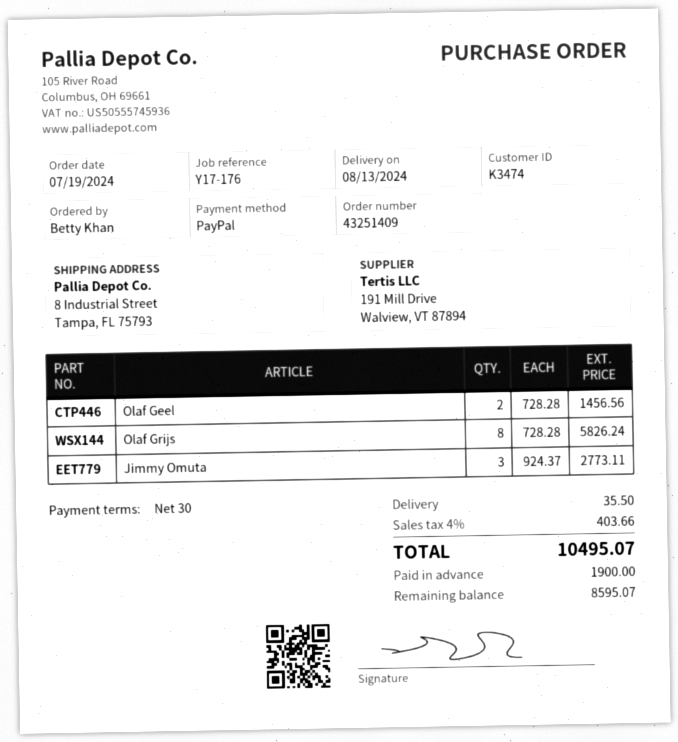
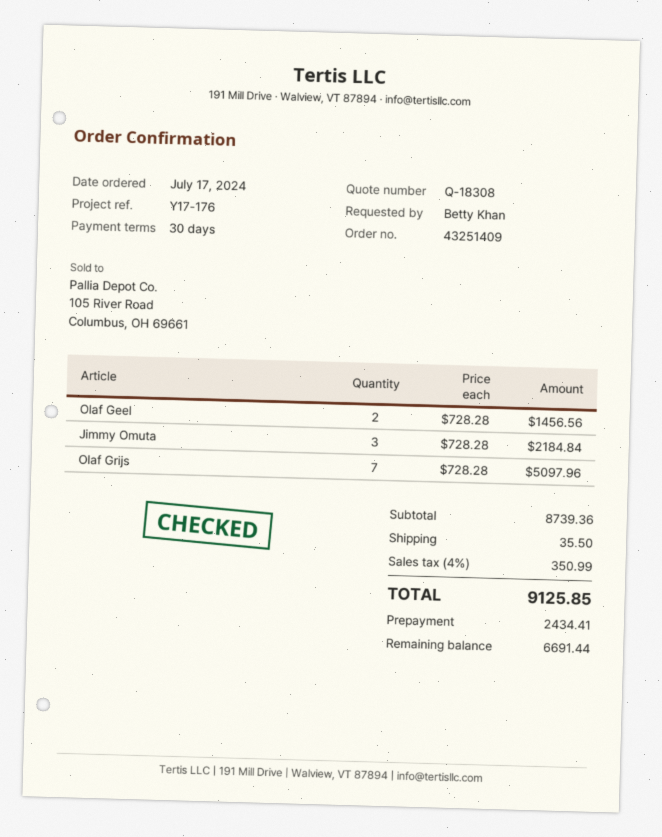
order date: 2024-07-19 -> 2024-07-17
Olaf Grijs: 8 x 728.28 = 5826.24 -> 7 x 728.28 = 5097.96
Jimmy Omuta: 3 x 924.37 = 2773.11 -> 3 x 728.28 = 2184.84
tax: 4% = 403.66 -> 4% = 350.99
total: 10495.07 -> 9125.85
deposit: 1900.00 -> 2434.41
balance: 8595.07 -> 6691.44

